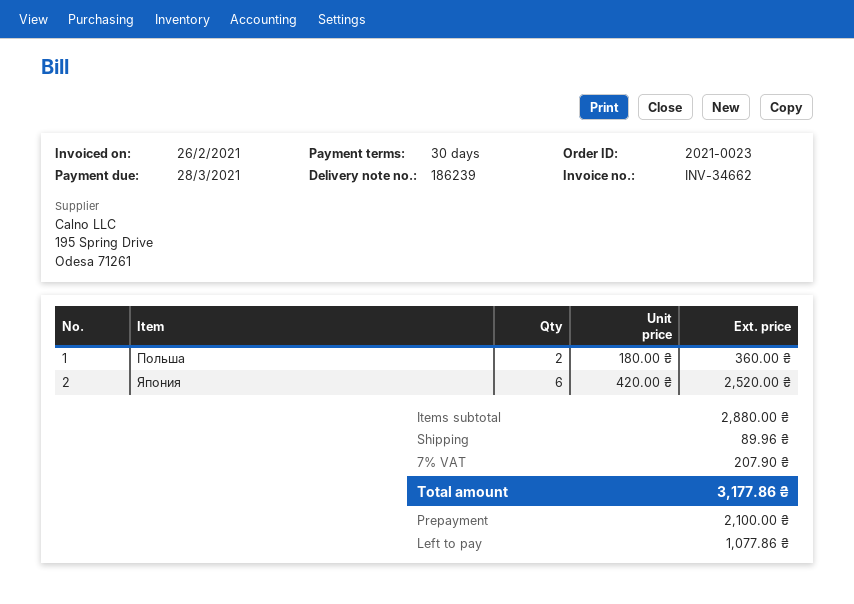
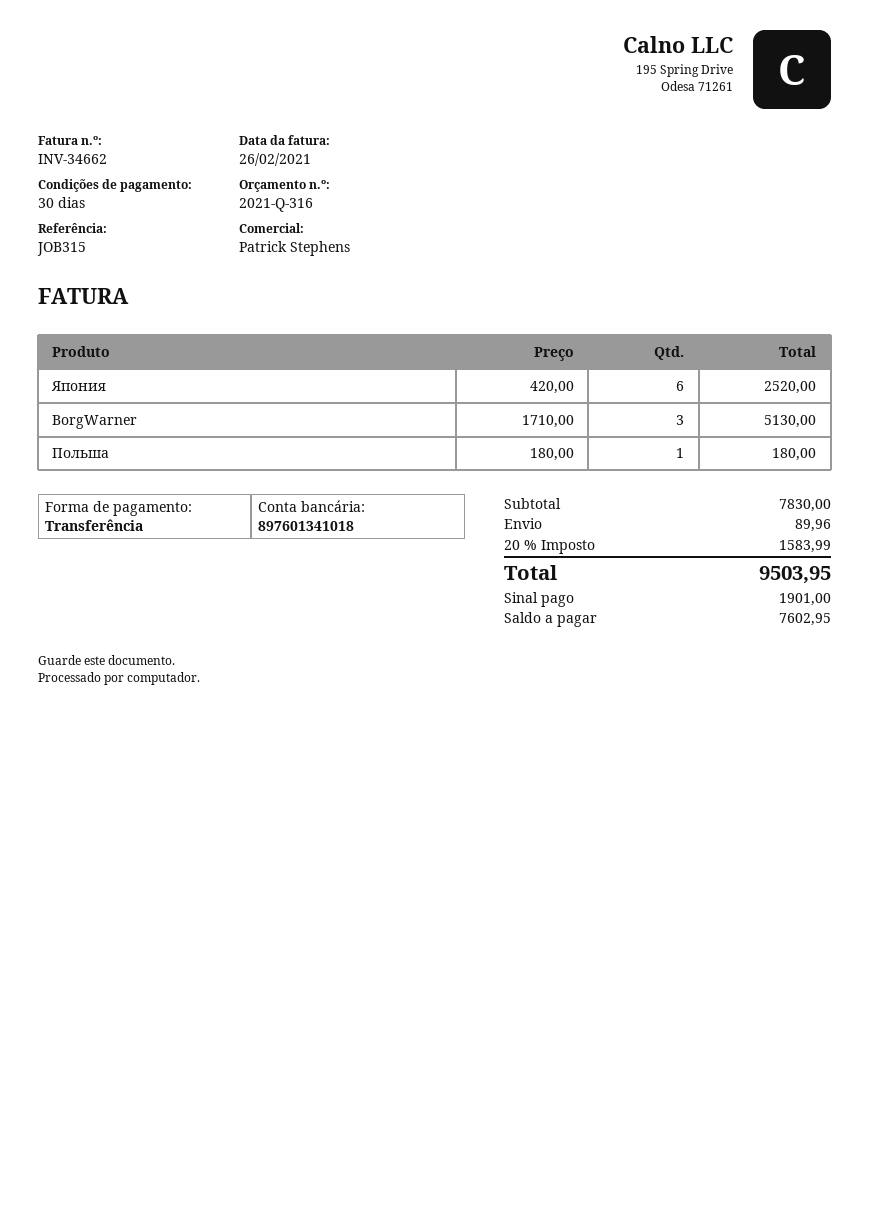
Польша: 2 x 180.00 = 360.00 -> 1 x 180.00 = 180.00
BorgWarner: none -> 3 x 1710.00 = 5130.00
subtotal: 2880.00 -> 7830.00
tax: 7% = 207.90 -> 20% = 1583.99
total: 3177.86 -> 9503.95
deposit: 2100.00 -> 1901.00
balance: 1077.86 -> 7602.95

